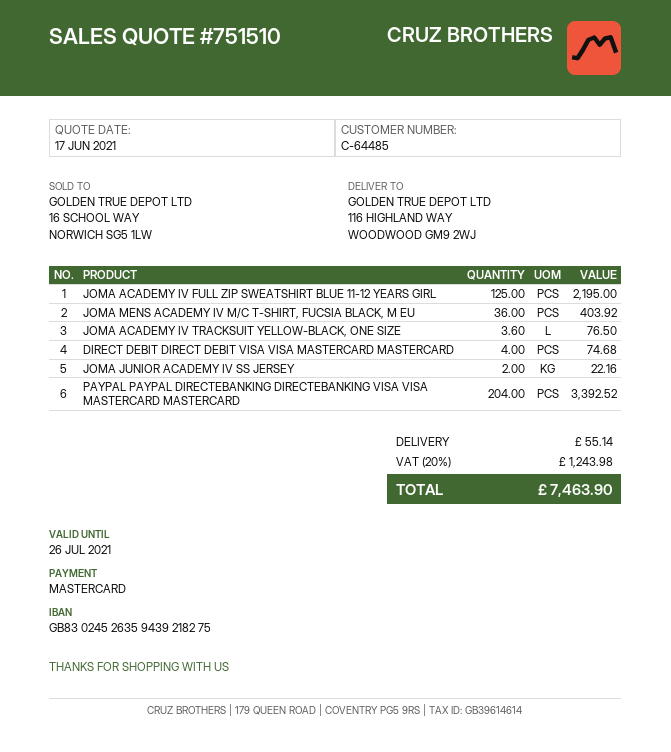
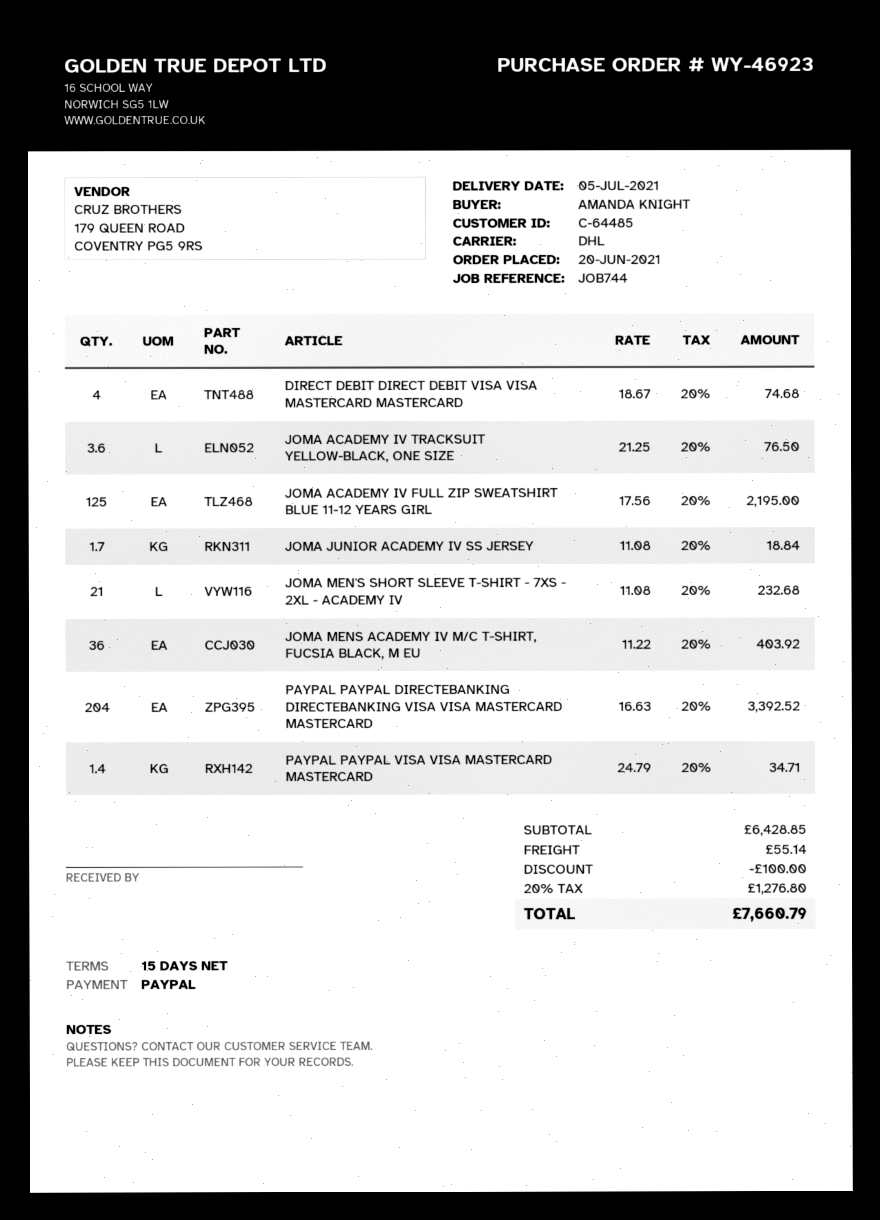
payment method: Mastercard -> PayPal
JOMA JUNIOR ACADEMY IV SS JERSEY: 2 for 22.16 -> 1.7 for 18.84
JOMA MEN'S SHORT SLEEVE T-SHIRT - 7XS - 2XL - ACADEMY IV: none -> 21 for 232.68
PAYPAL PAYPAL VISA VISA MASTERCARD MASTERCARD: none -> 1.4 for 34.71
discount: none -> 100.00
tax: 20% = 1243.98 -> 20% = 1276.80
total: 7463.90 -> 7660.79

